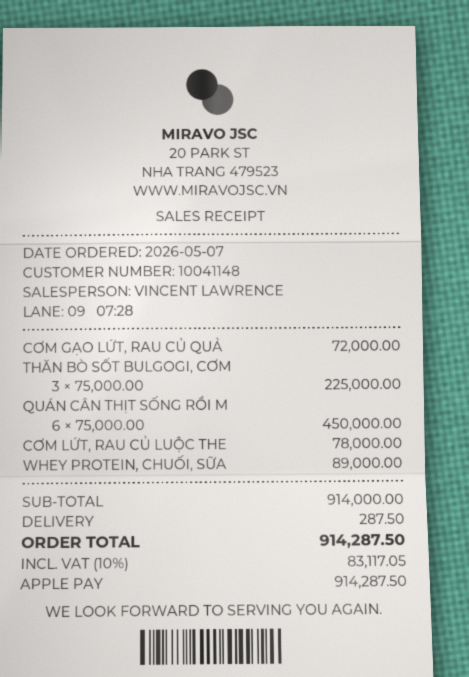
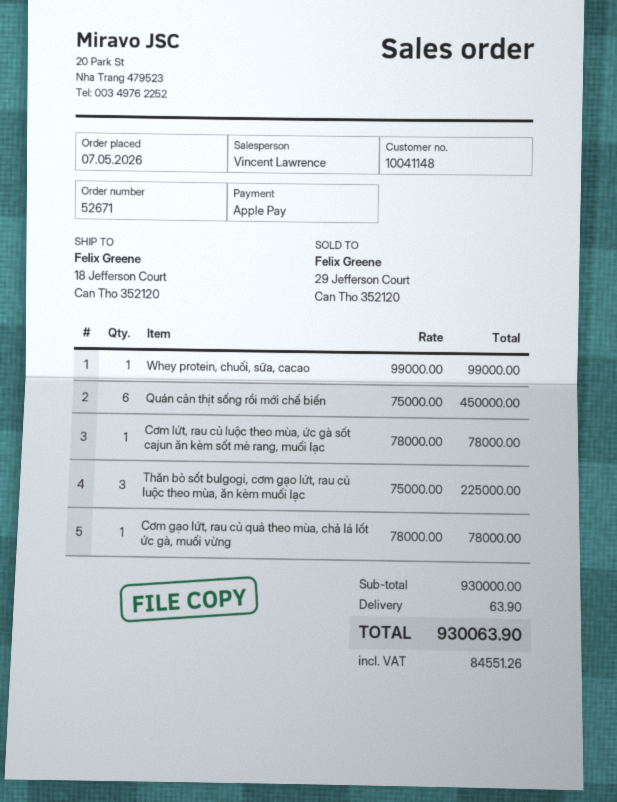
CƠM GẠO LỨT, RAU CỦ QUẢ: 1 x 72000.00 = 72000.00 -> 1 x 78000.00 = 78000.00
WHEY PROTEIN, CHUỐI, SỮA: 1 x 89000.00 = 89000.00 -> 1 x 99000.00 = 99000.00
subtotal: 914000.00 -> 930000.00
shipping: 287.50 -> 63.90
tax: 83117.05 -> 84551.26
total: 914287.50 -> 930063.90

